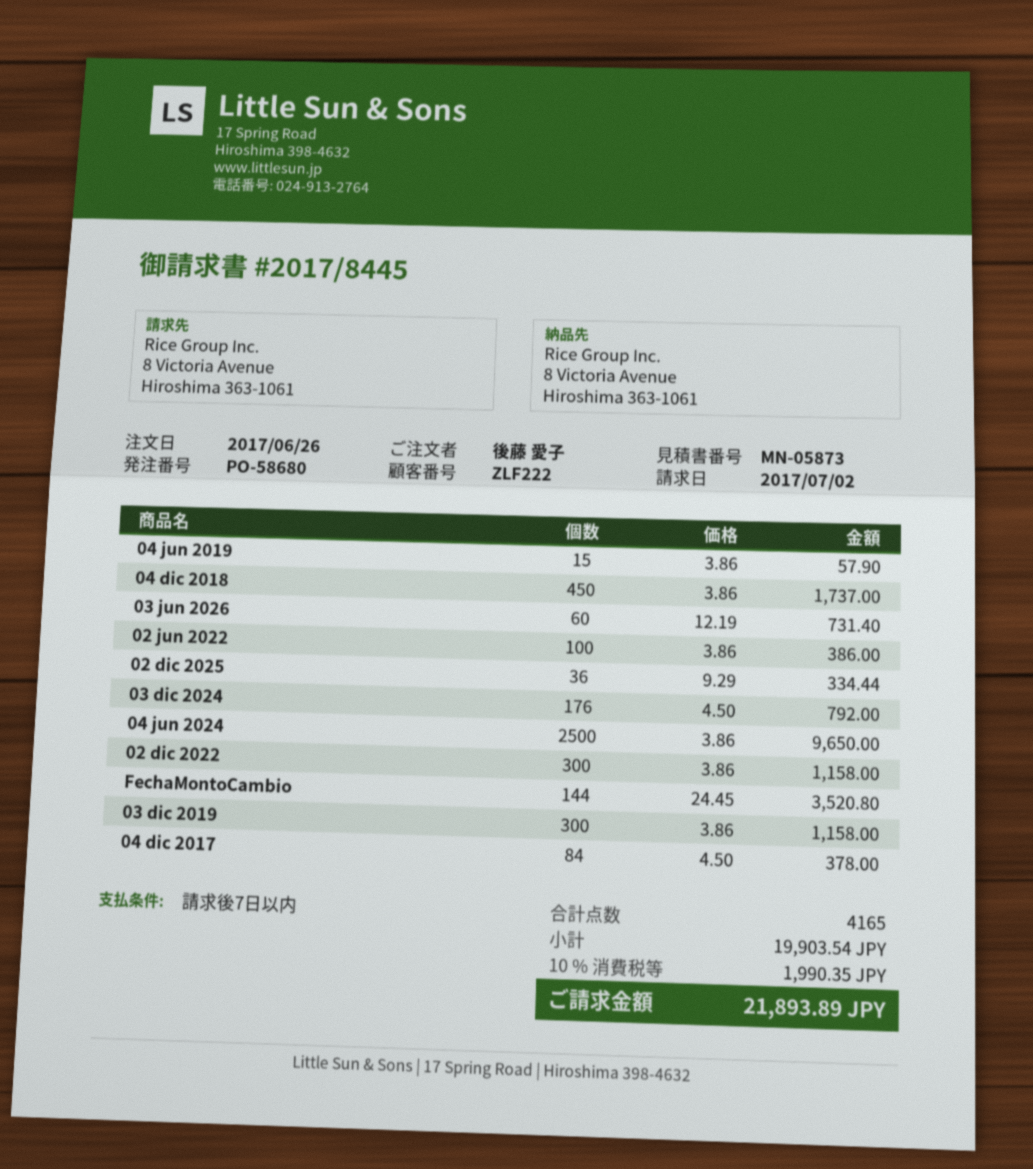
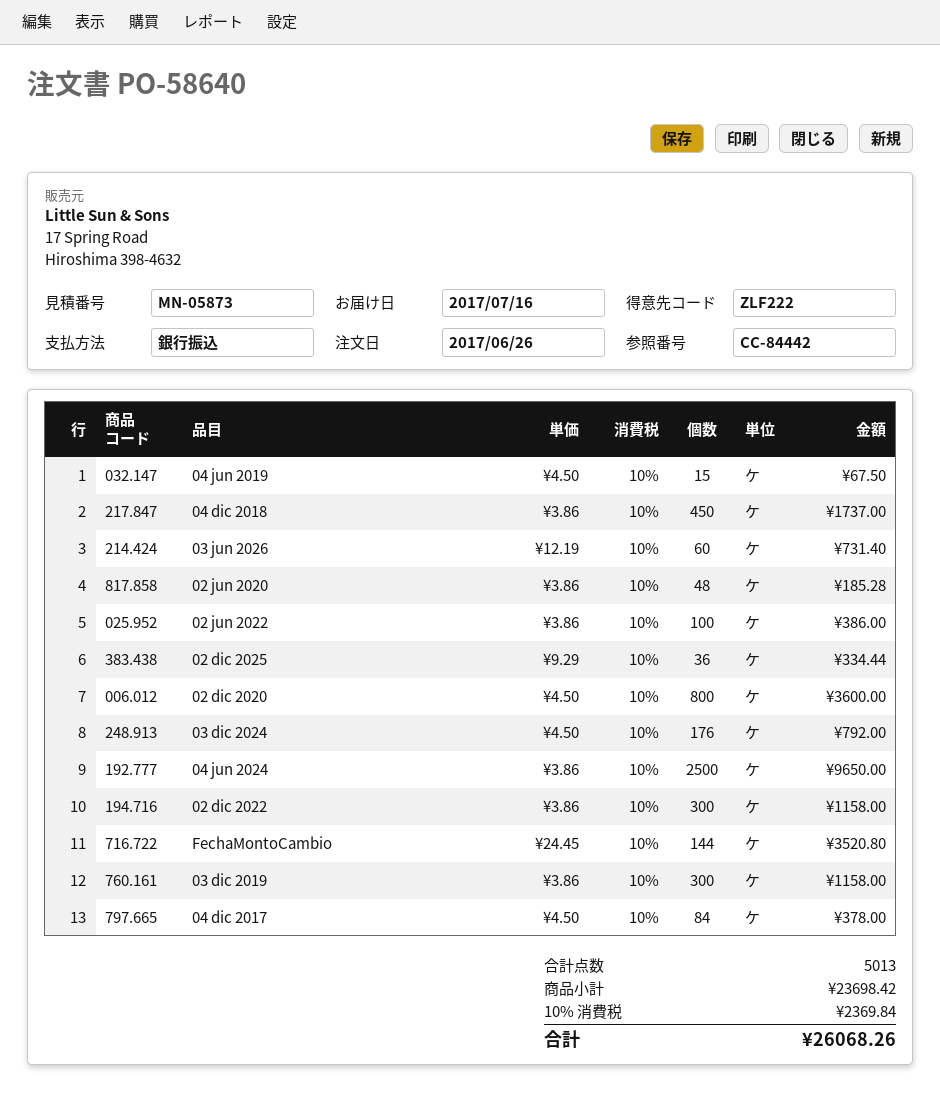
order number: PO-58680 -> PO-58640
04 jun 2019: 15 x 3.86 = 57.90 -> 15 x 4.50 = 67.50
02 jun 2020: none -> 48 x 3.86 = 185.28
02 dic 2020: none -> 800 x 4.50 = 3600.00
total quantity: 4165 -> 5013
subtotal: 19903.54 -> 23698.42
tax: 10% = 1990.35 -> 10% = 2369.84
total: 21893.89 -> 26068.26

